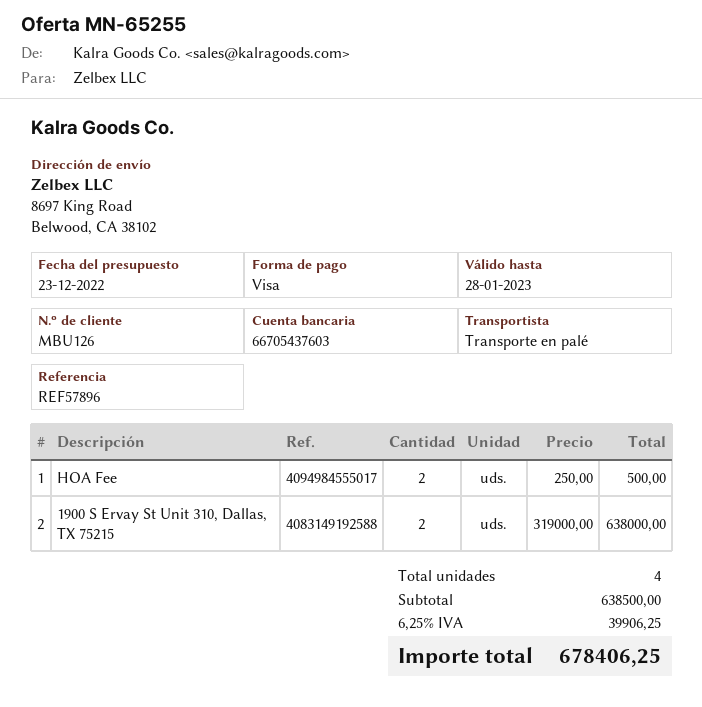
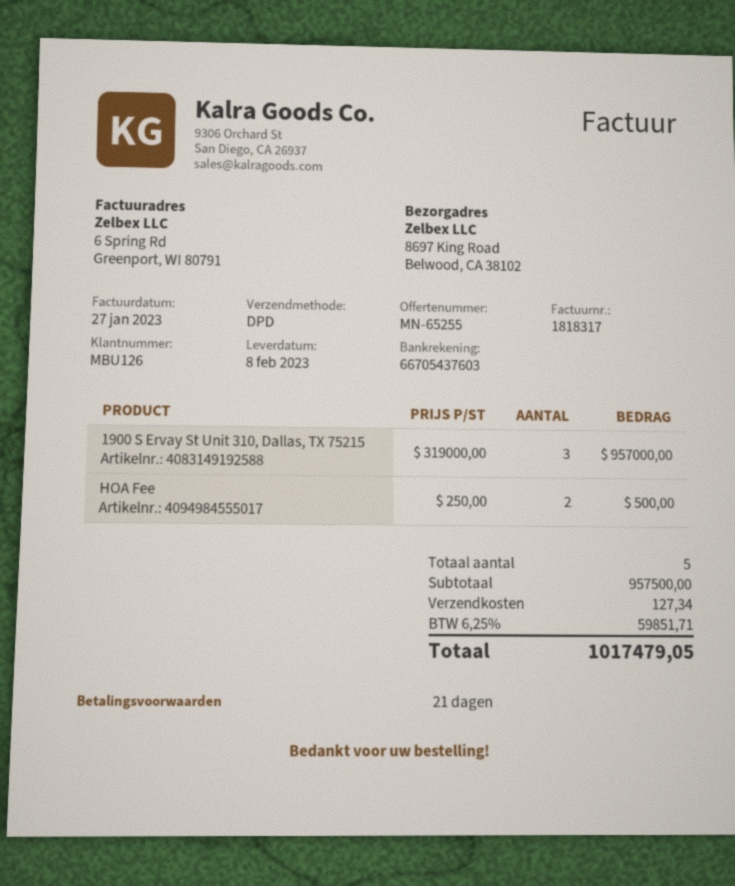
shipping method: pallet freight -> DPD
1900 S Ervay St Unit 310, Dallas, TX 75215: 2 x 319000.00 = 638000.00 -> 3 x 319000.00 = 957000.00
total quantity: 4 -> 5
subtotal: 638500.00 -> 957500.00
shipping: none -> 127.34
tax: 6.25% = 39906.25 -> 6.25% = 59851.71
total: 678406.25 -> 1017479.05

